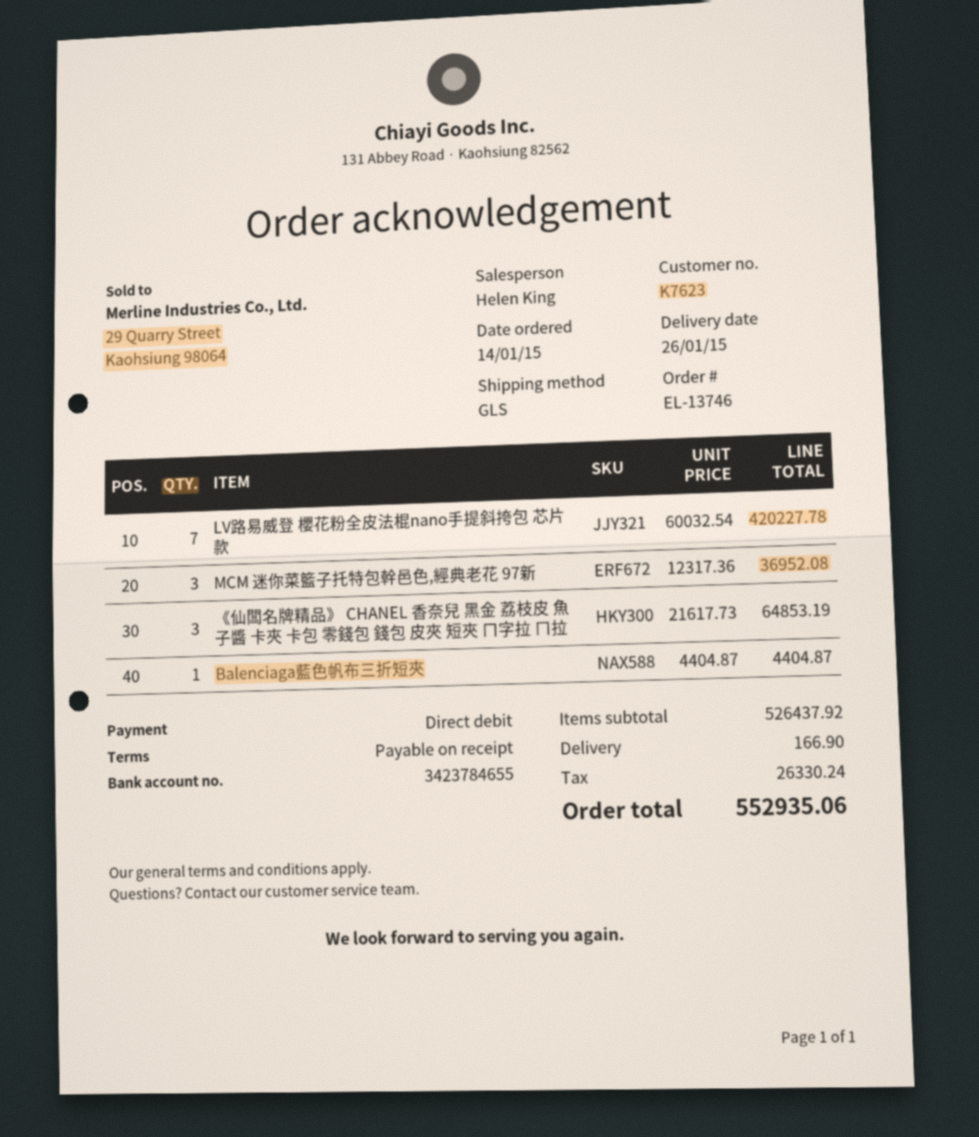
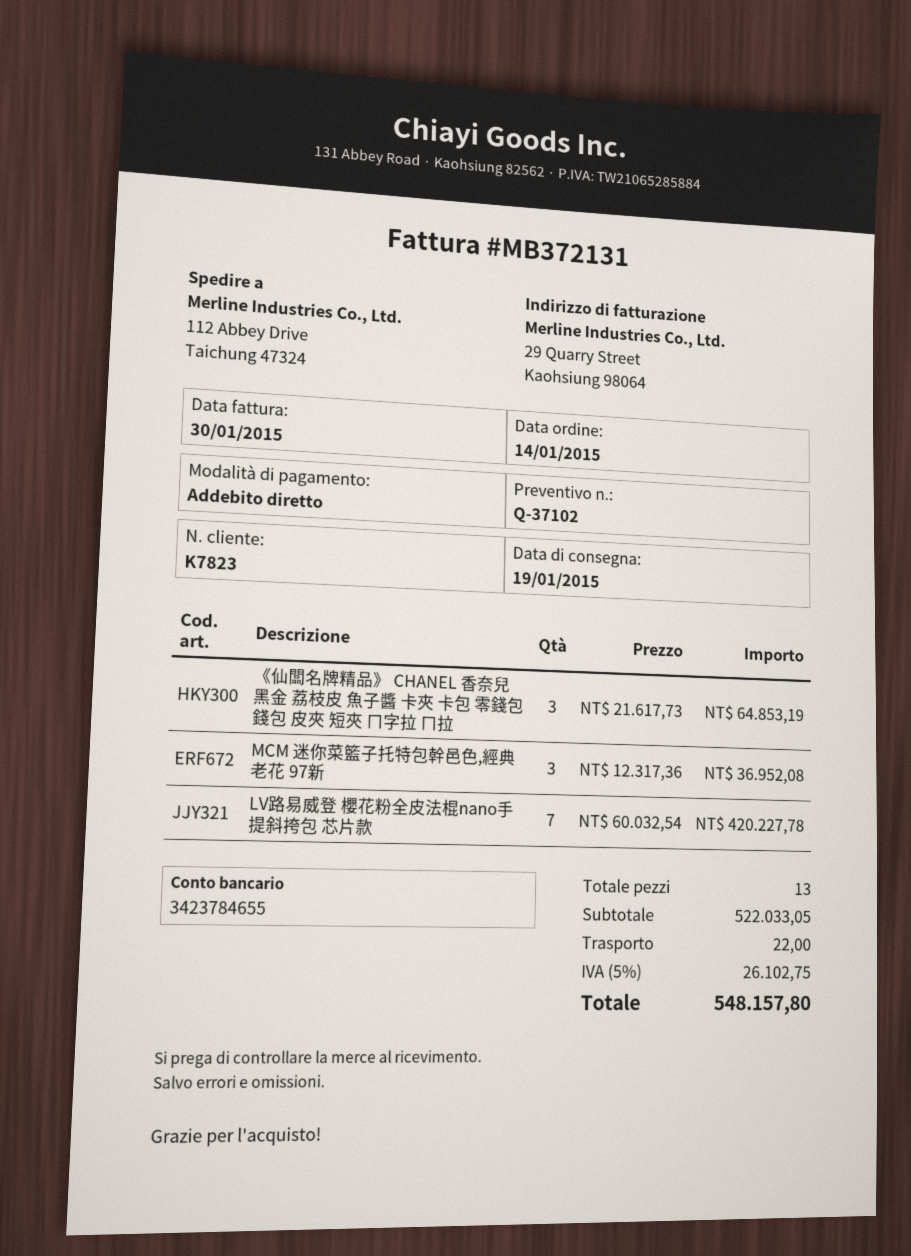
delivery date: 2015-01-26 -> 2015-01-19
customer number: K7623 -> K7823
Balenciaga藍色帆布三折短夾: 1 x 4404.87 = 4404.87 -> none
subtotal: 526437.92 -> 522033.05
shipping: 166.90 -> 22.00
tax: 26330.24 -> 26102.75
total: 552935.06 -> 548157.80

